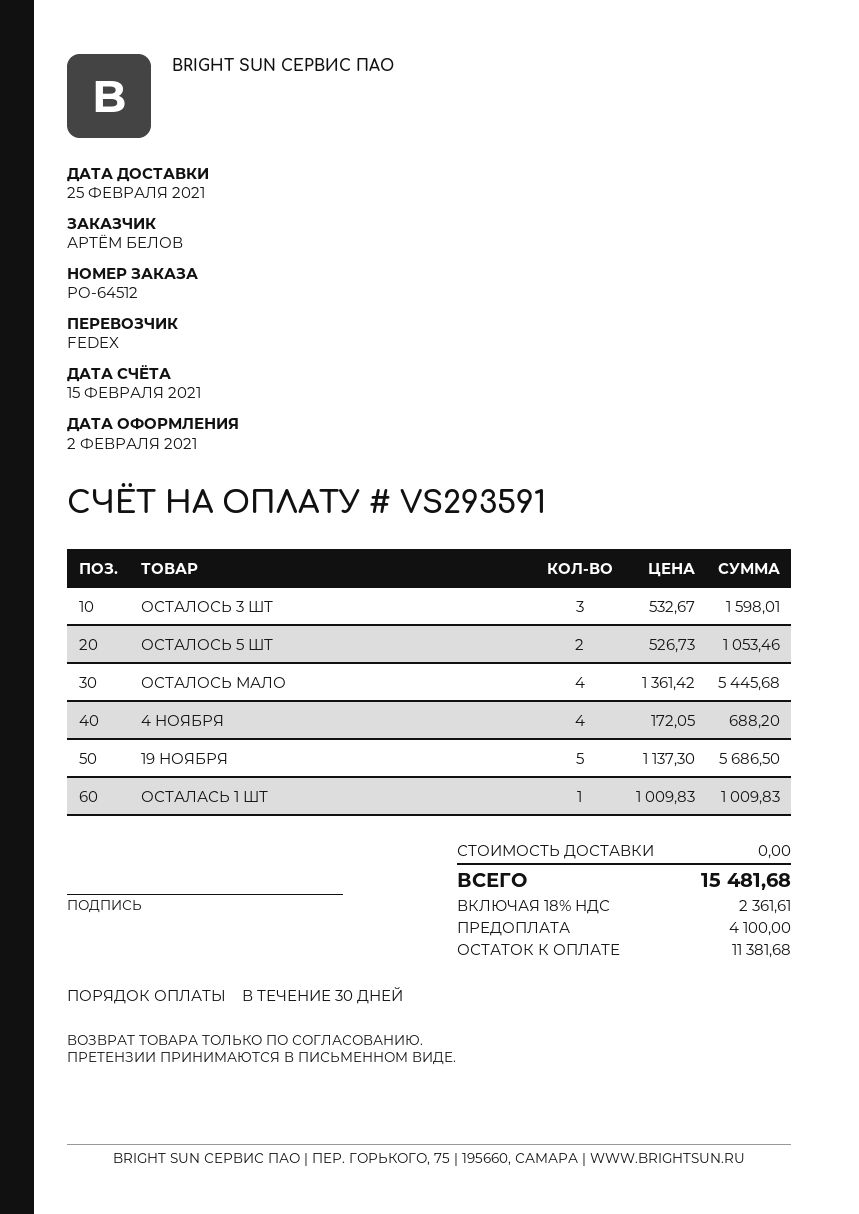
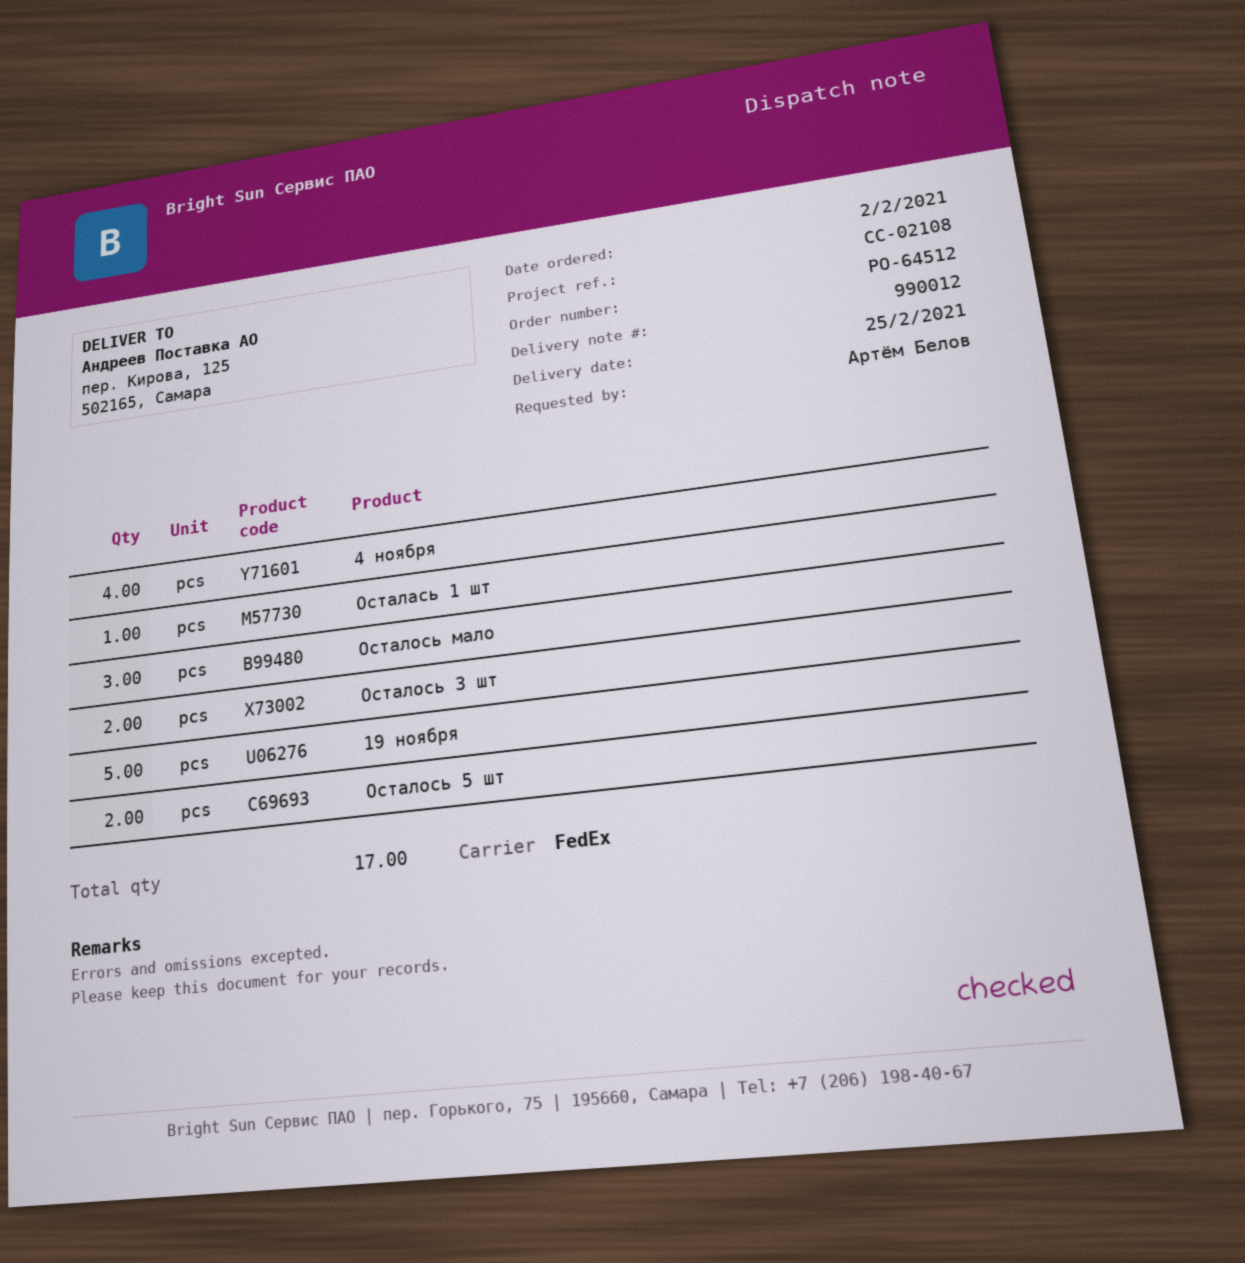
ОСТАЛОСЬ 3 ШТ: 3 -> 2
ОСТАЛОСЬ МАЛО: 4 -> 3

